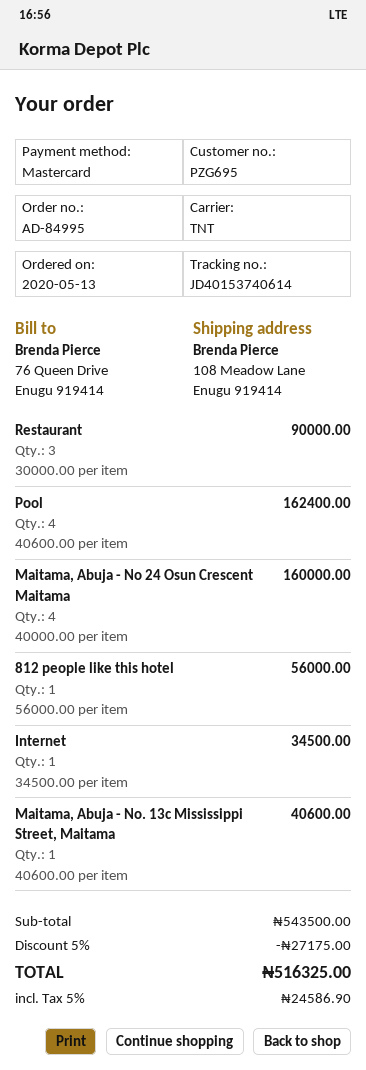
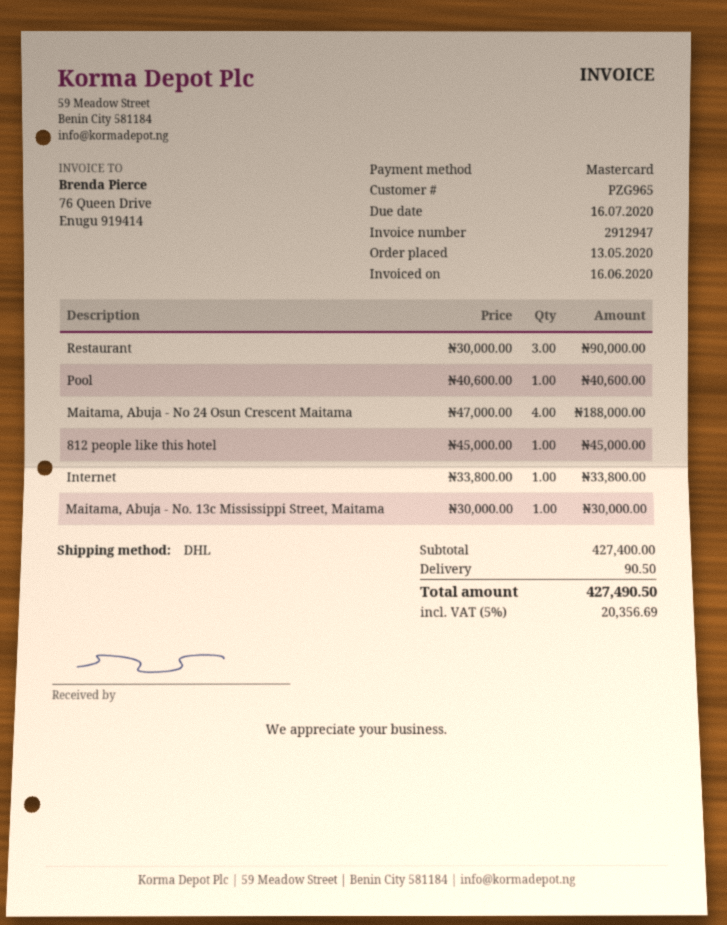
customer number: PZG695 -> PZG965
shipping method: TNT -> DHL
Pool: 4 x 40600.00 = 162400.00 -> 1 x 40600.00 = 40600.00
Maitama, Abuja - No 24 Osun Crescent Maitama: 4 x 40000.00 = 160000.00 -> 4 x 47000.00 = 188000.00
812 people like this hotel: 1 x 56000.00 = 56000.00 -> 1 x 45000.00 = 45000.00
Internet: 1 x 34500.00 = 34500.00 -> 1 x 33800.00 = 33800.00
Maitama, Abuja - No. 13c Mississippi Street, Maitama: 1 x 40600.00 = 40600.00 -> 1 x 30000.00 = 30000.00
subtotal: 543500.00 -> 427400.00
discount: 5% = 27175.00 -> none
shipping: none -> 90.50
tax: 5% = 24586.90 -> 5% = 20356.69
total: 516325.00 -> 427490.50

